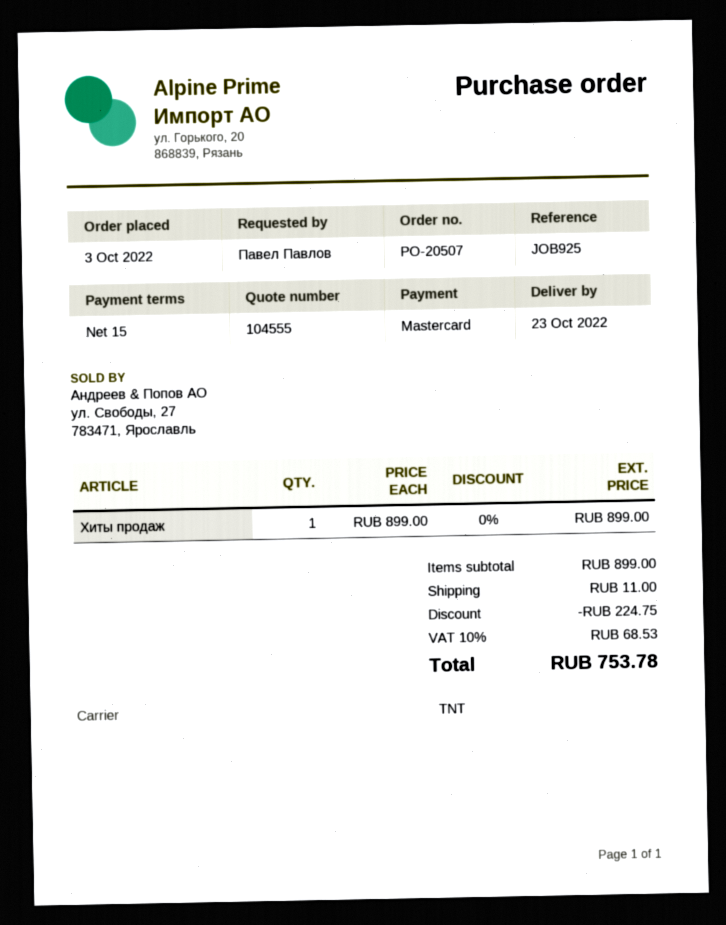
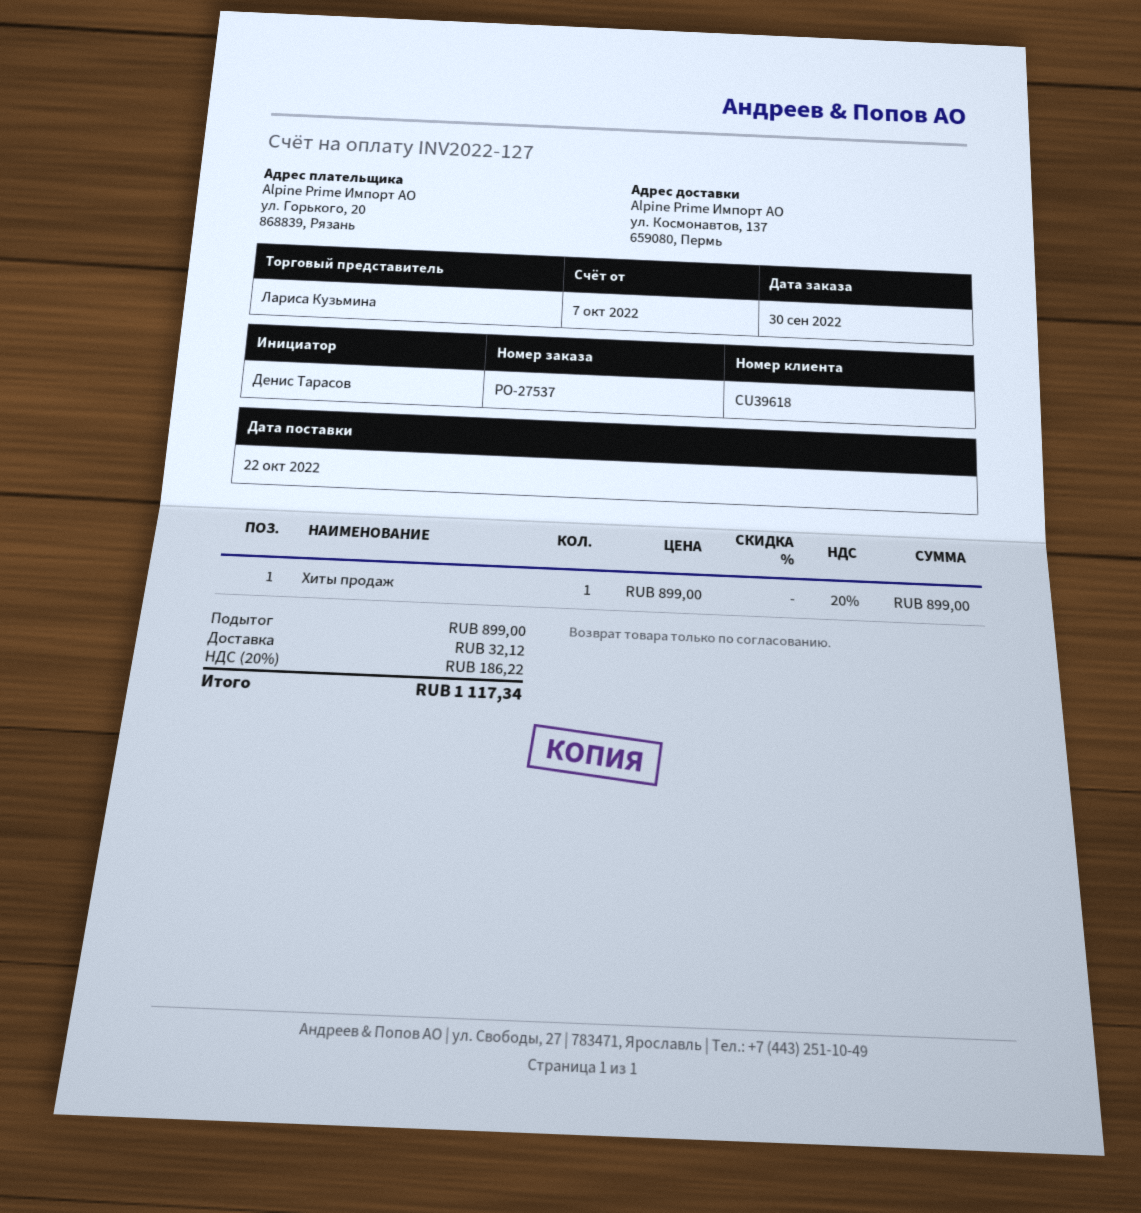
order number: PO-20507 -> PO-27537
order date: 2022-10-03 -> 2022-09-30
delivery date: 2022-10-23 -> 2022-10-22
ordered by: Павел Павлов -> Денис Тарасов
discount: 224.75 -> none
shipping: 11.00 -> 32.12
tax: 10% = 68.53 -> 20% = 186.22
total: 753.78 -> 1117.34

